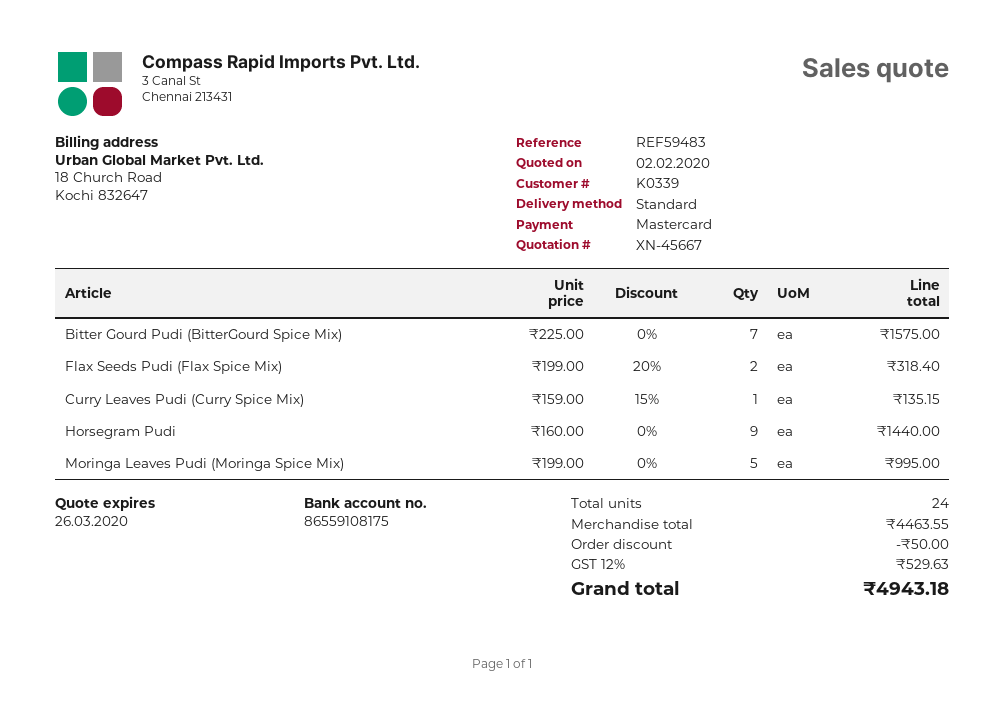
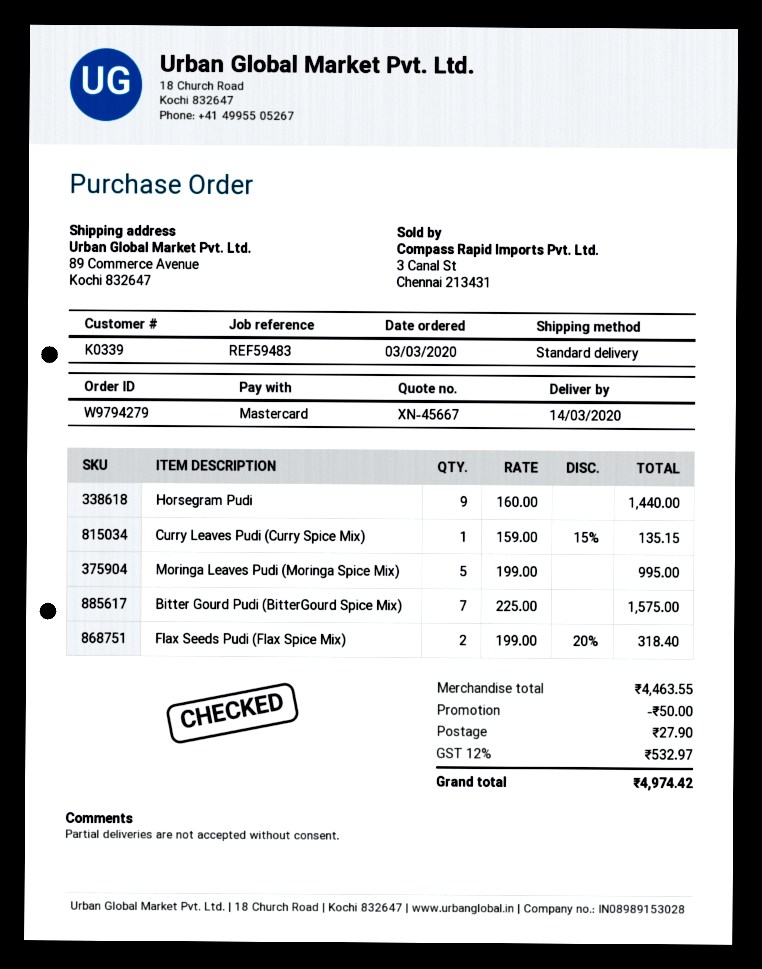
shipping: none -> 27.90
tax: 12% = 529.63 -> 12% = 532.97
total: 4943.18 -> 4974.42

